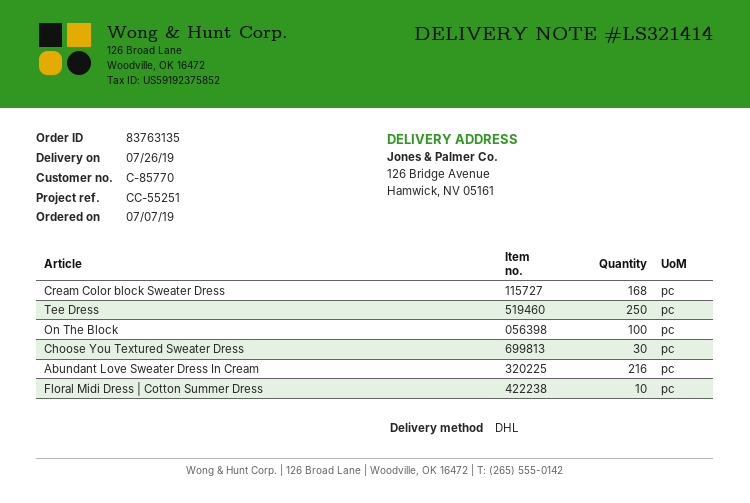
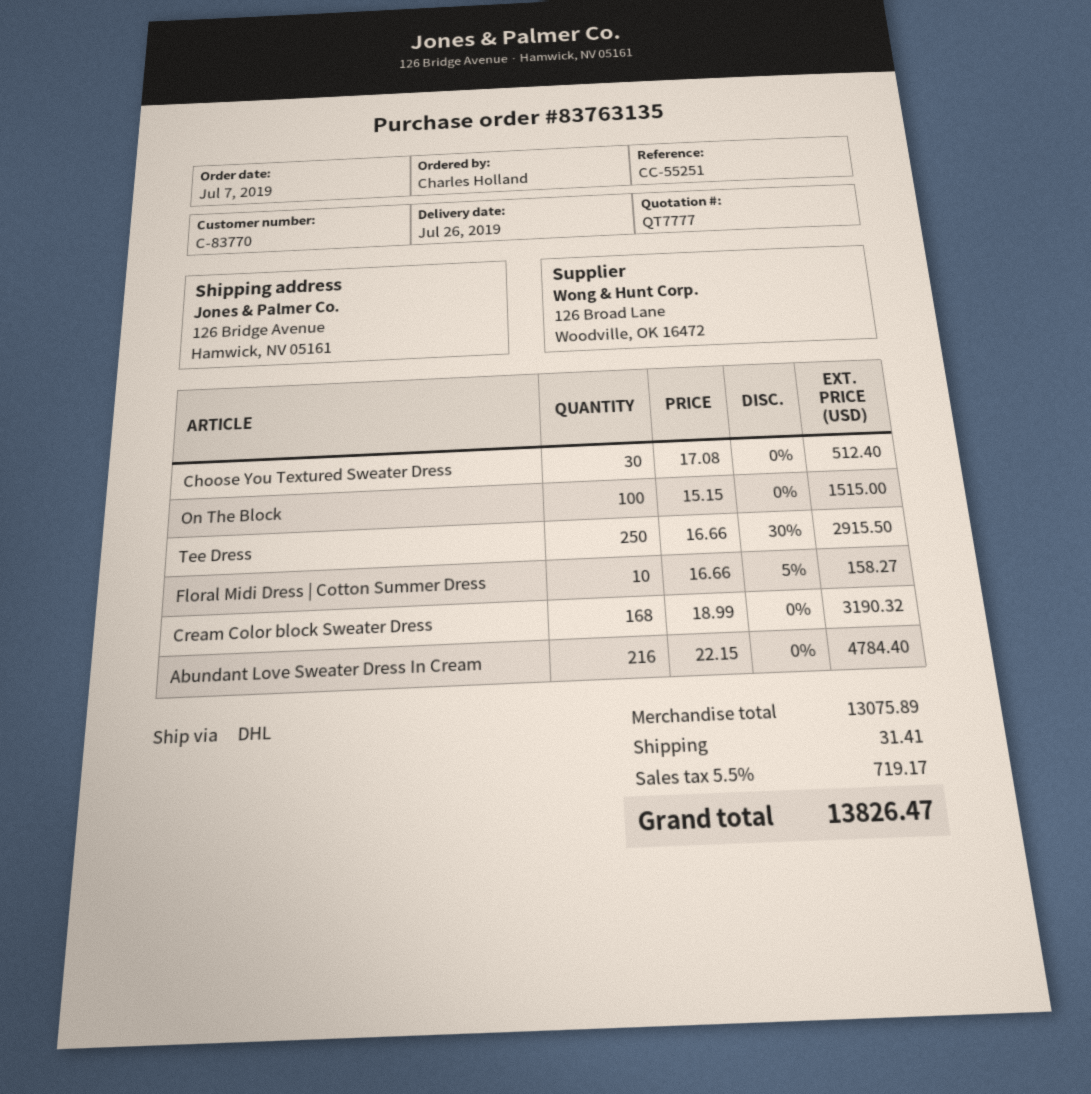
customer number: C-85770 -> C-83770

